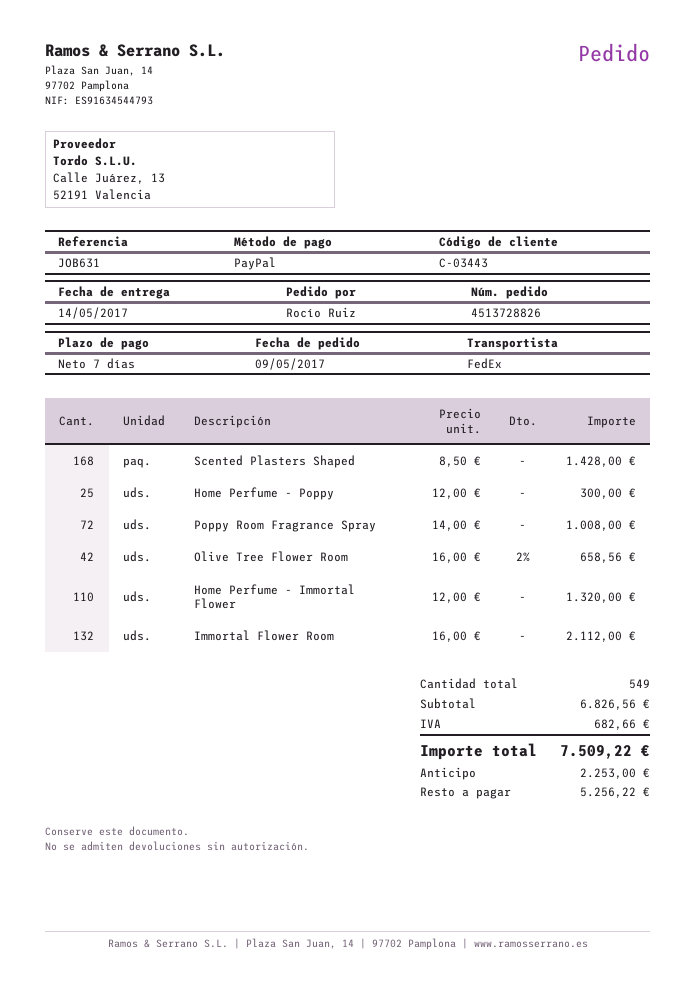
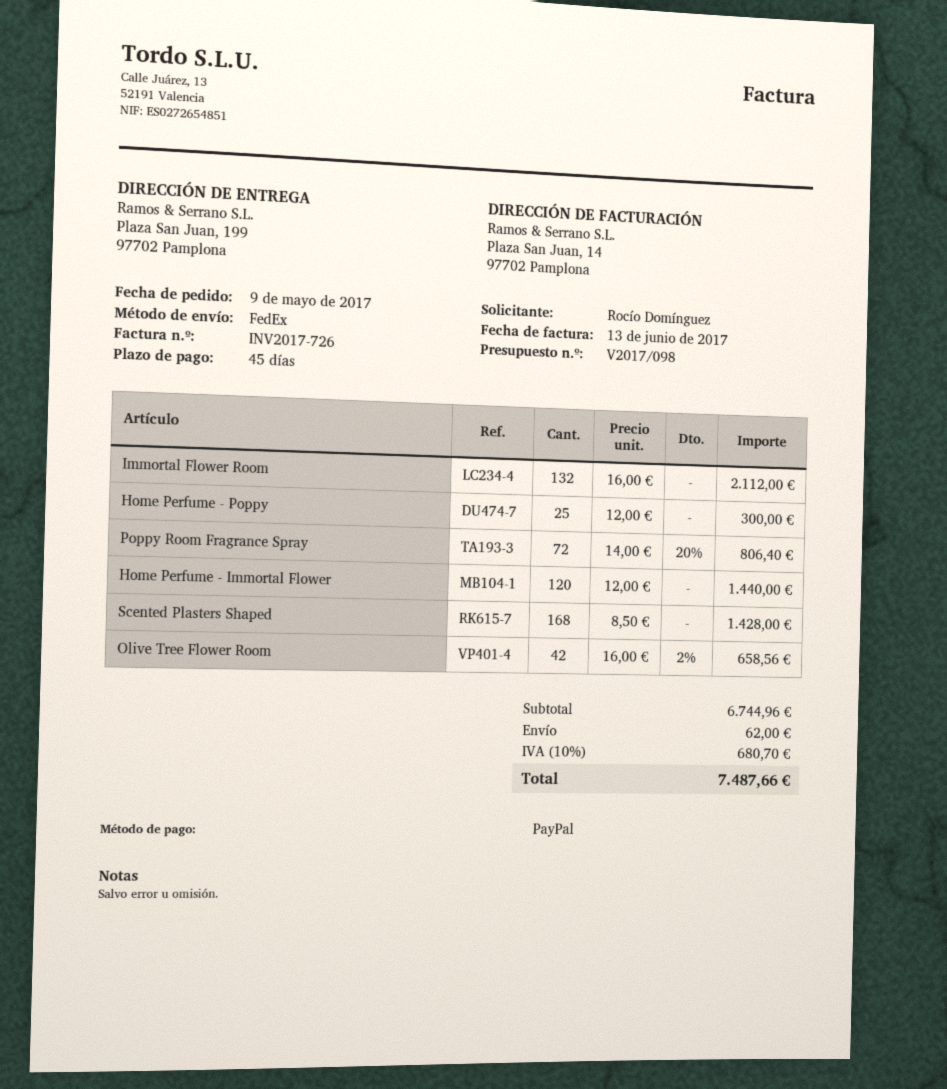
payment terms: 7 days -> 45 days
ordered by: Rocío Ruiz -> Rocío Domínguez
Poppy Room Fragrance Spray: 72 x 14.00 = 1008.00 -> 72 x 14.00 - 20% = 806.40
Home Perfume - Immortal Flower: 110 x 12.00 = 1320.00 -> 120 x 12.00 = 1440.00
subtotal: 6826.56 -> 6744.96
shipping: none -> 62.00
tax: 682.66 -> 680.70
total: 7509.22 -> 7487.66

